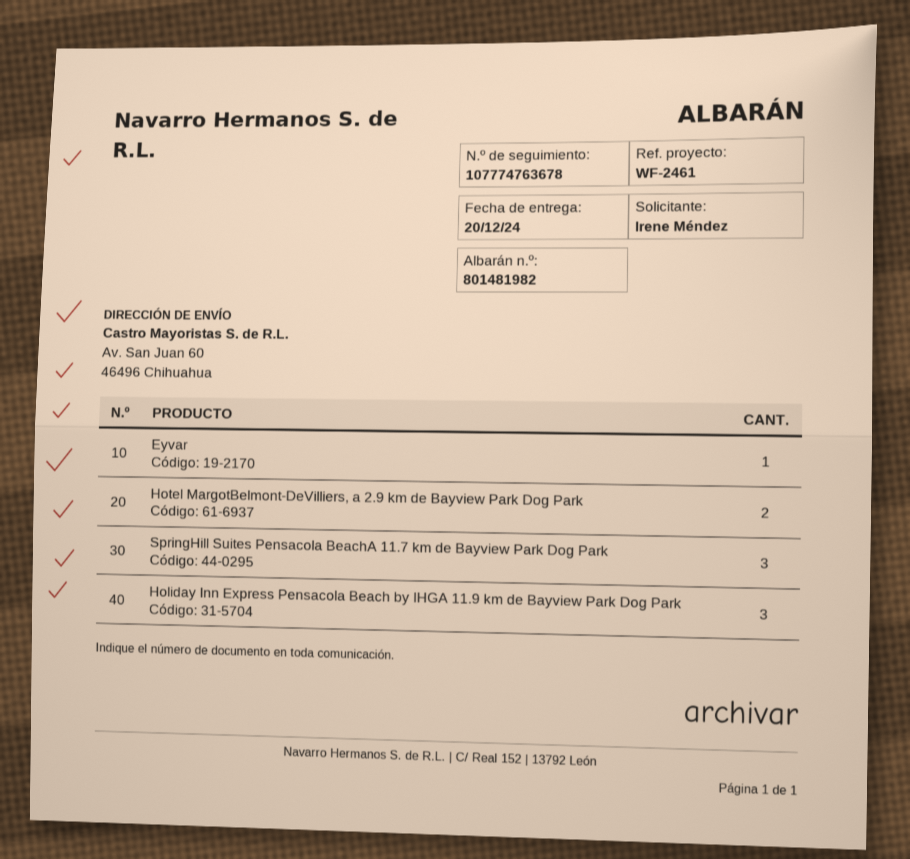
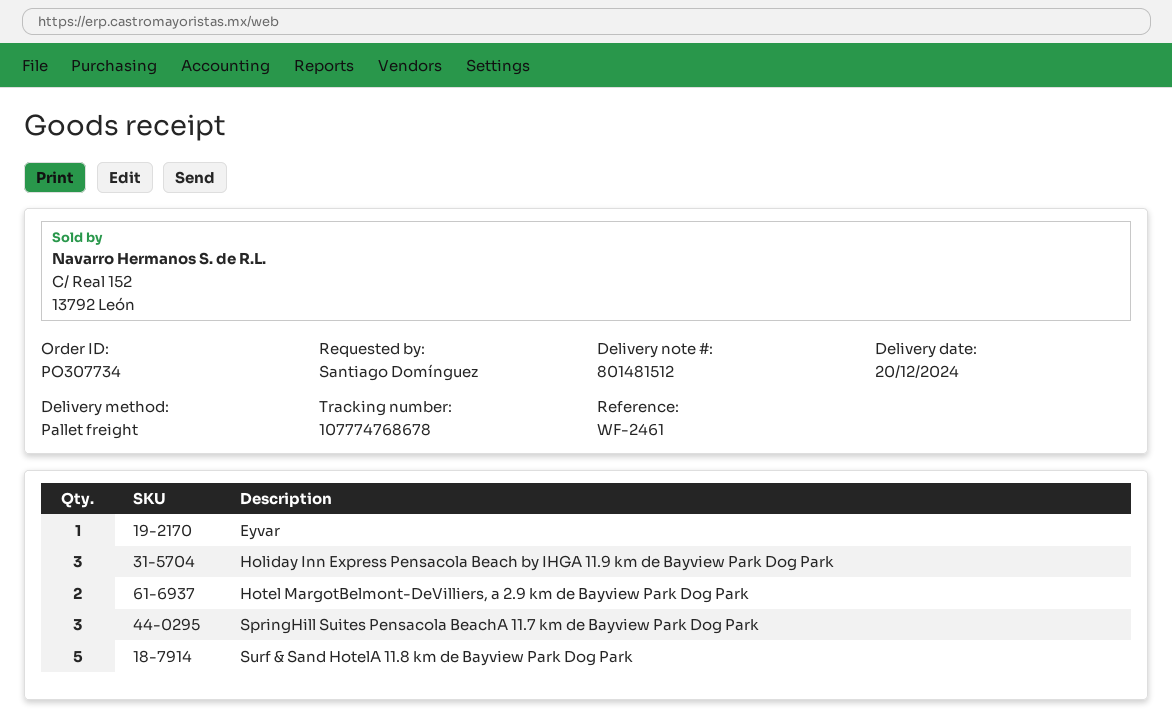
delivery note number: 801481982 -> 801481512
ordered by: Irene Méndez -> Santiago Domínguez
tracking number: 107774763678 -> 107774768678
Surf & Sand HotelA 11.8 km de Bayview Park Dog Park: none -> 5

